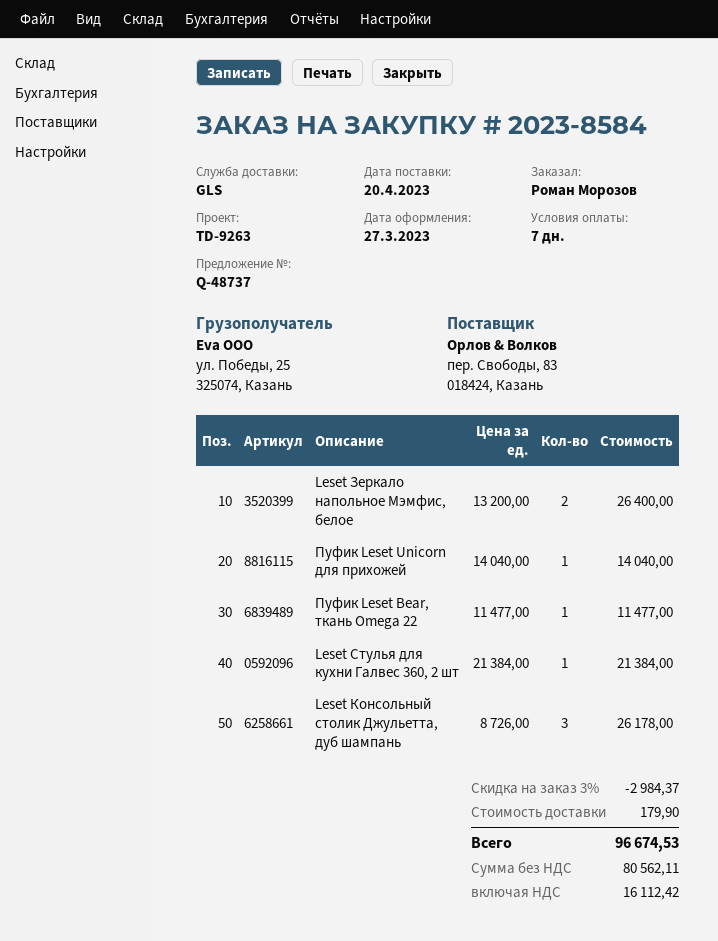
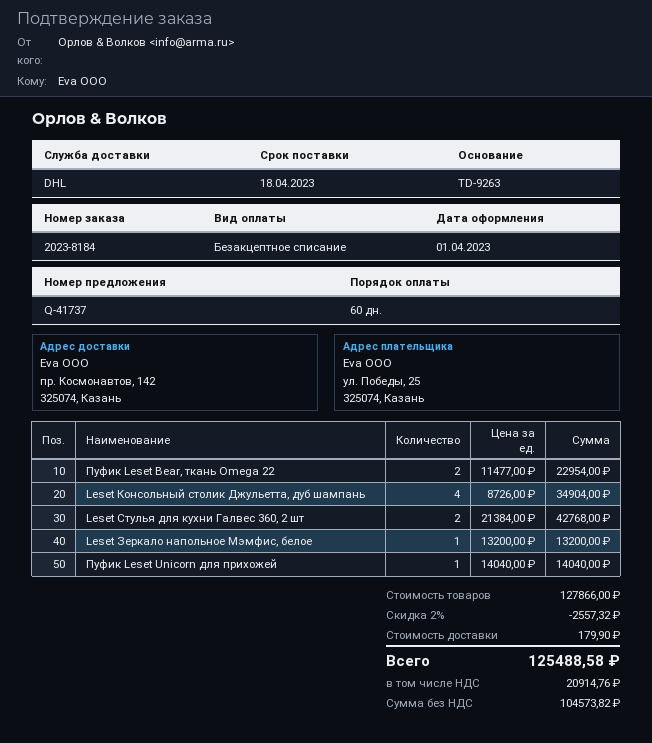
quote number: Q-48737 -> Q-41737
order number: 2023-8584 -> 2023-8184
order date: 2023-03-27 -> 2023-04-01
delivery date: 2023-04-20 -> 2023-04-18
payment terms: 7 days -> 60 days
shipping method: GLS -> DHL
ship to: ул. Победы, 25, 325074, Казань -> пр. Космонавтов, 142, 325074, Казань
Leset Зеркало напольное Мэмфис, белое: 2 x 13200.00 = 26400.00 -> 1 x 13200.00 = 13200.00
Пуфик Leset Bear, ткань Omega 22: 1 x 11477.00 = 11477.00 -> 2 x 11477.00 = 22954.00
Leset Стулья для кухни Галвес 360, 2 шт: 1 x 21384.00 = 21384.00 -> 2 x 21384.00 = 42768.00
Leset Консольный столик Джульетта, дуб шампань: 3 x 8726.00 = 26178.00 -> 4 x 8726.00 = 34904.00
discount: 3% = 2984.37 -> 2% = 2557.32
net: 80562.11 -> 104573.82
tax: 16112.42 -> 20914.76
total: 96674.53 -> 125488.58

